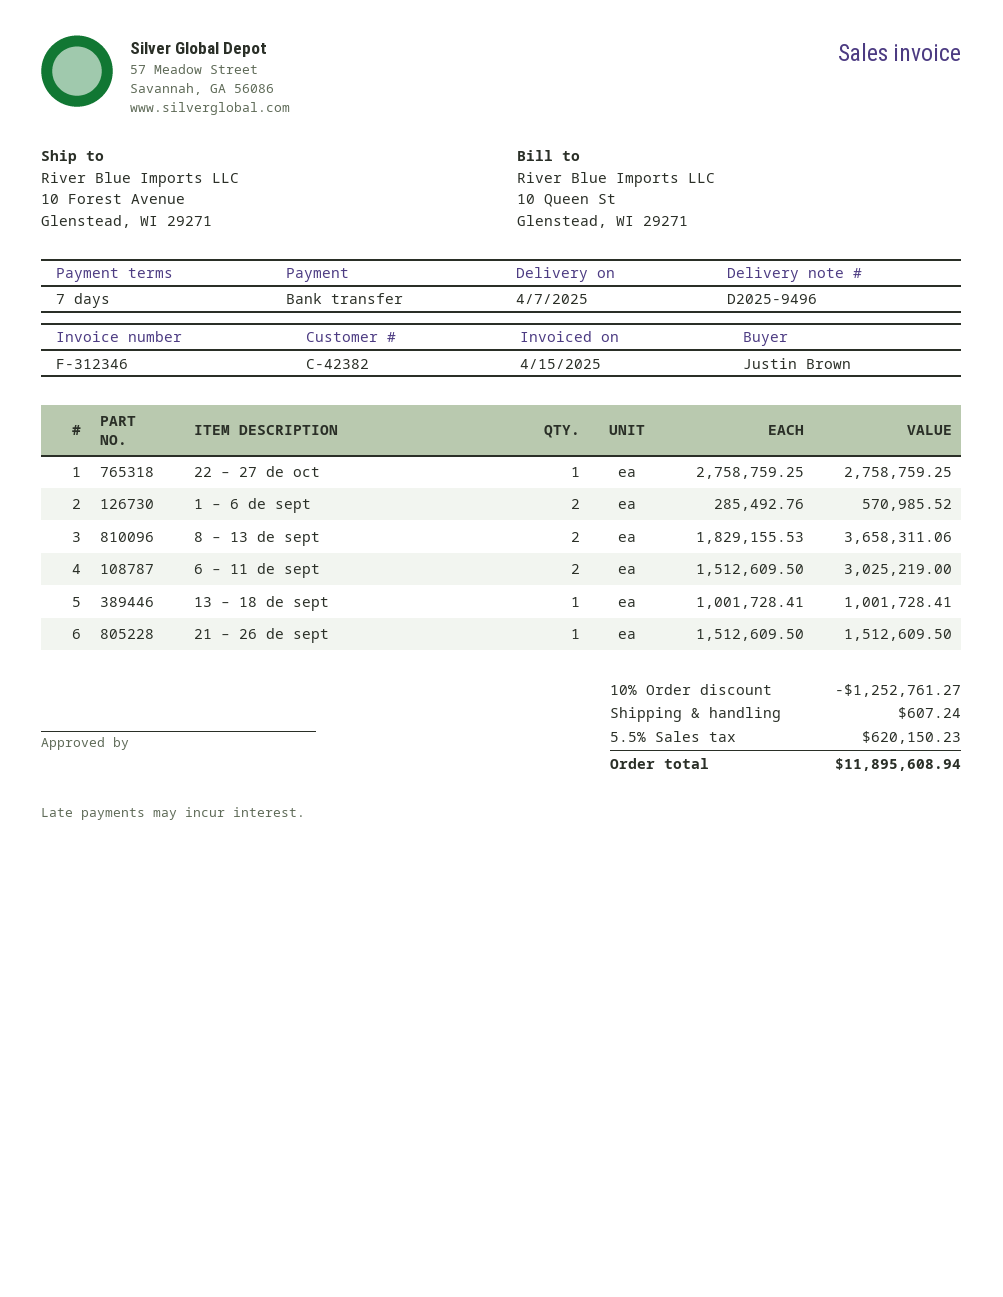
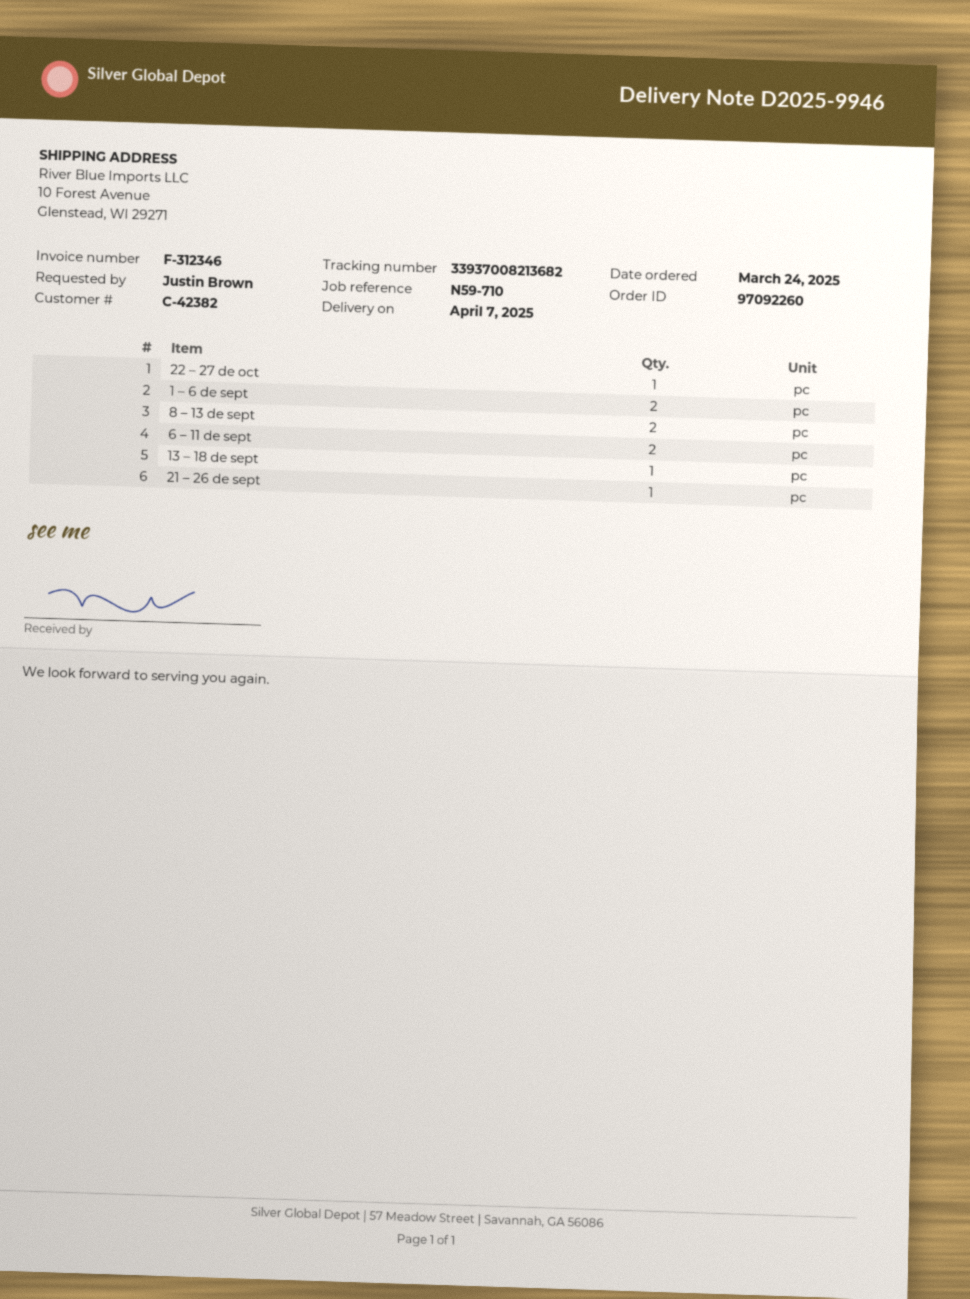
delivery note number: D2025-9496 -> D2025-9946

